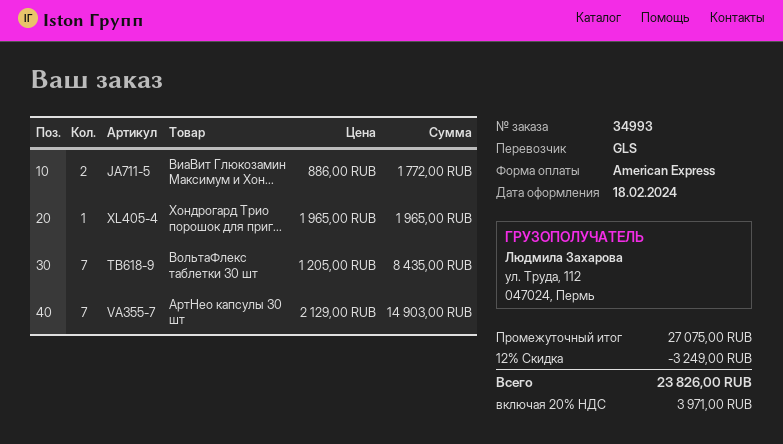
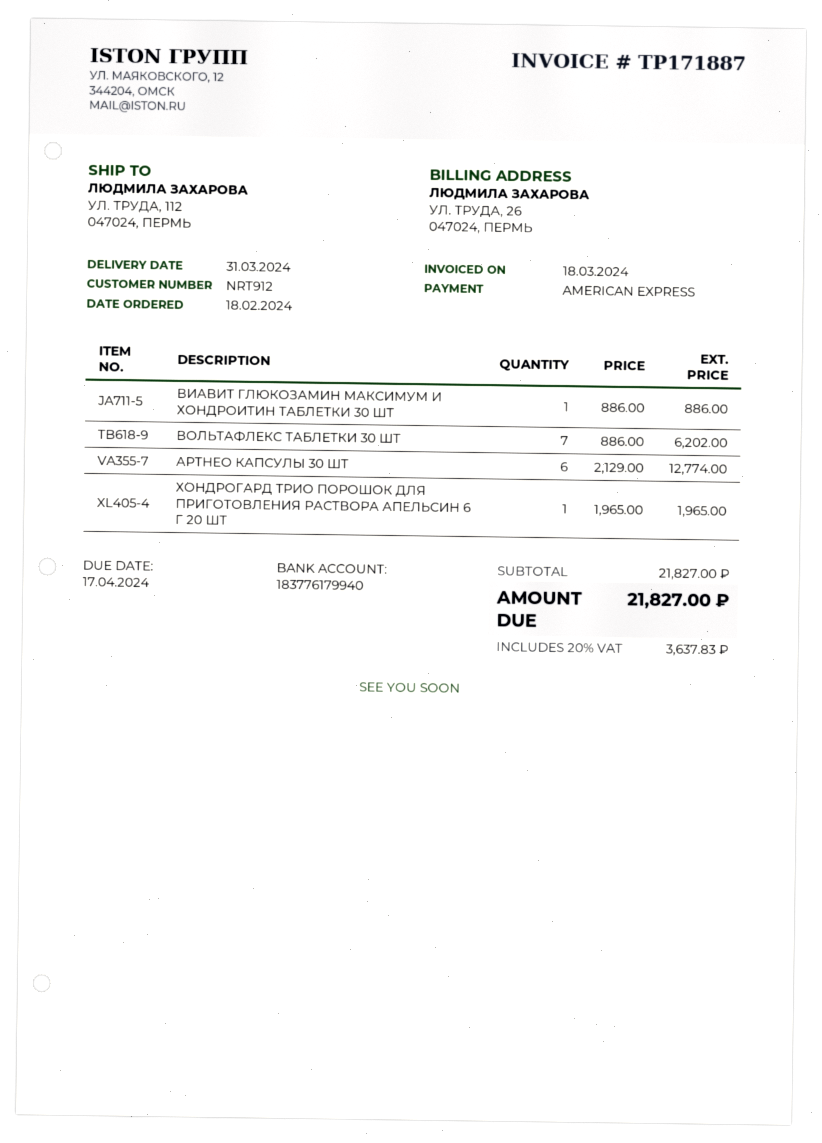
ВиаВит Глюкозамин Максимум и Хон...: 2 x 886.00 = 1772.00 -> 1 x 886.00 = 886.00
ВольтаФлекс таблетки 30 шт: 7 x 1205.00 = 8435.00 -> 7 x 886.00 = 6202.00
АртНео капсулы 30 шт: 7 x 2129.00 = 14903.00 -> 6 x 2129.00 = 12774.00
subtotal: 27075.00 -> 21827.00
discount: 12% = 3249.00 -> none
tax: 20% = 3971.00 -> 20% = 3637.83
total: 23826.00 -> 21827.00

